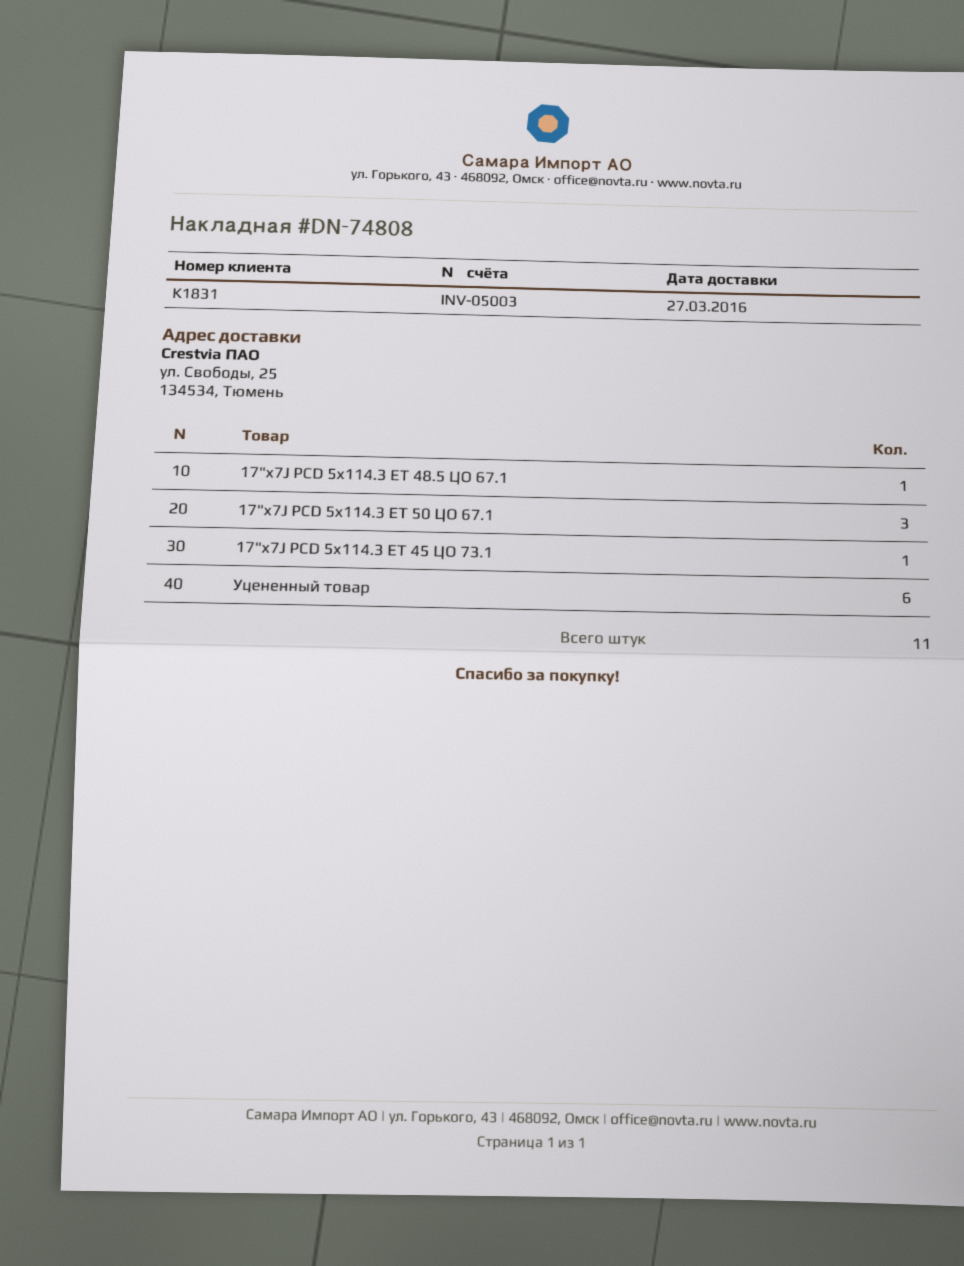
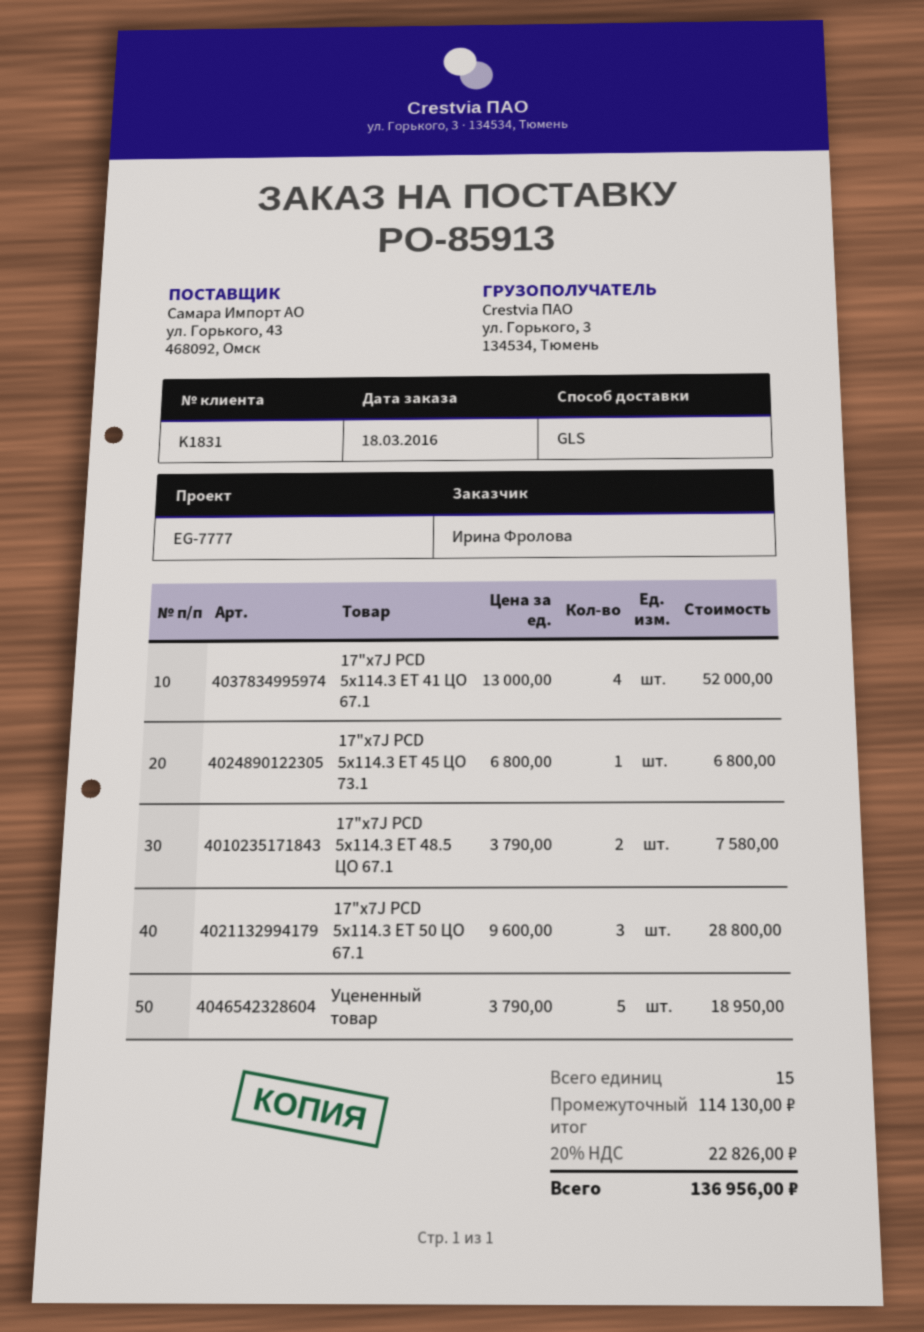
ship to: ул. Свободы, 25, 134534, Тюмень -> ул. Горького, 3, 134534, Тюмень
17"x7J PCD 5x114.3 ЕТ 48.5 ЦО 67.1: 1 -> 2
Уцененный товар: 6 -> 5
17"x7J PCD 5x114.3 ЕТ 41 ЦО 67.1: none -> 4
total quantity: 11 -> 15

